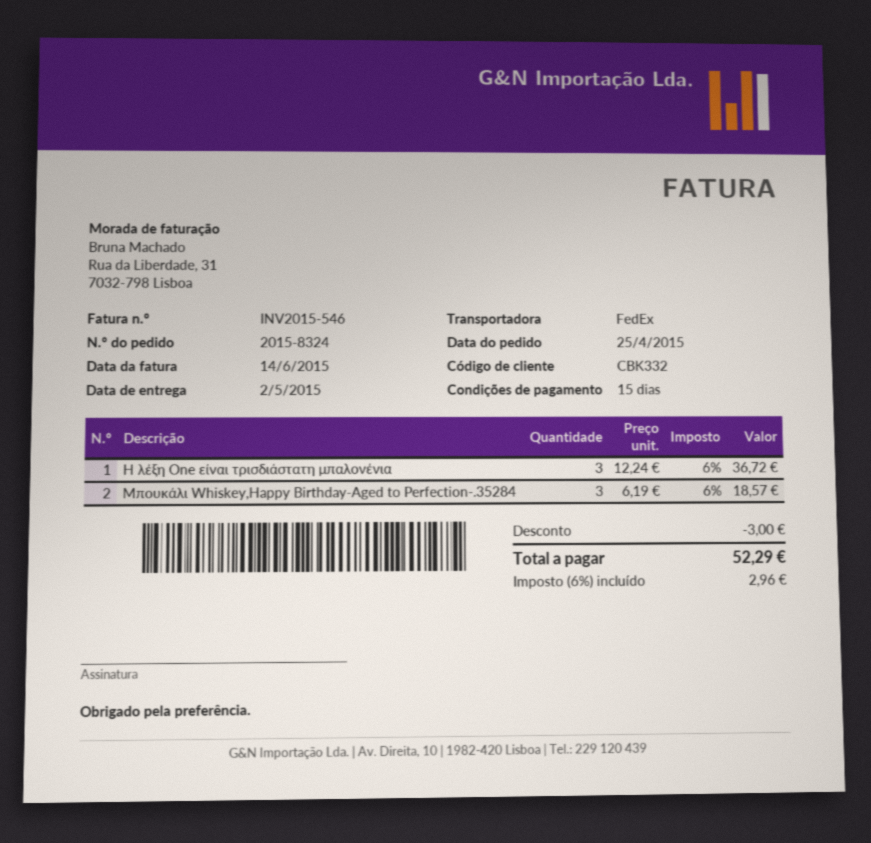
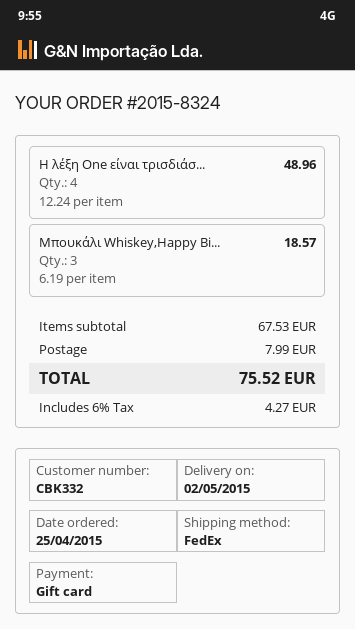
Η λέξη One είναι τρισδιάστατη μπαλονένια: 3 x 12.24 = 36.72 -> 4 x 12.24 = 48.96
discount: 3.00 -> none
shipping: none -> 7.99
tax: 6% = 2.96 -> 6% = 4.27
total: 52.29 -> 75.52

